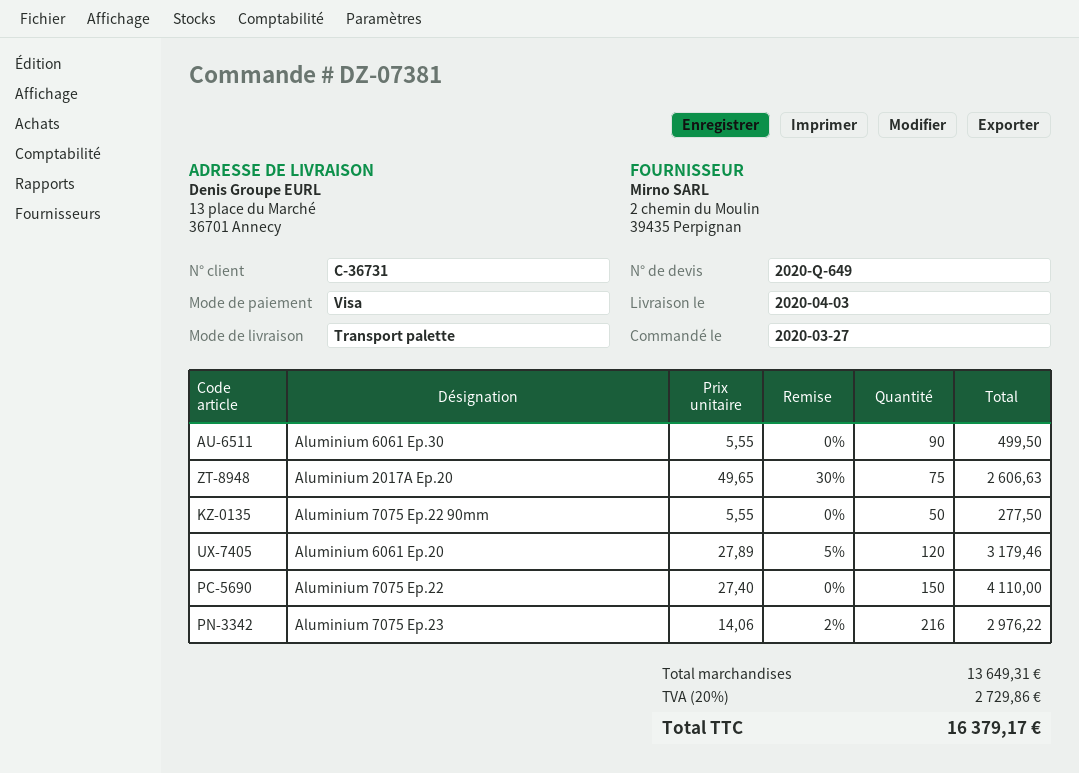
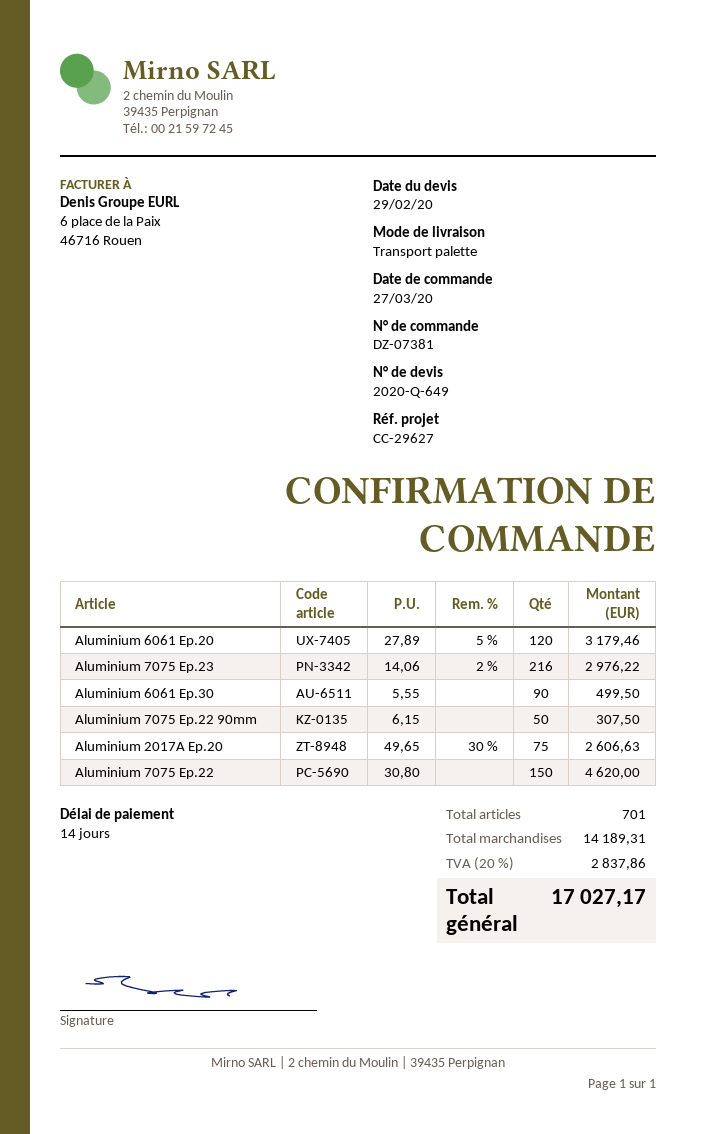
Aluminium 7075 Ep.22 90mm: 50 x 5.55 = 277.50 -> 50 x 6.15 = 307.50
Aluminium 7075 Ep.22: 150 x 27.40 = 4110.00 -> 150 x 30.80 = 4620.00
subtotal: 13649.31 -> 14189.31
tax: 20% = 2729.86 -> 20% = 2837.86
total: 16379.17 -> 17027.17

